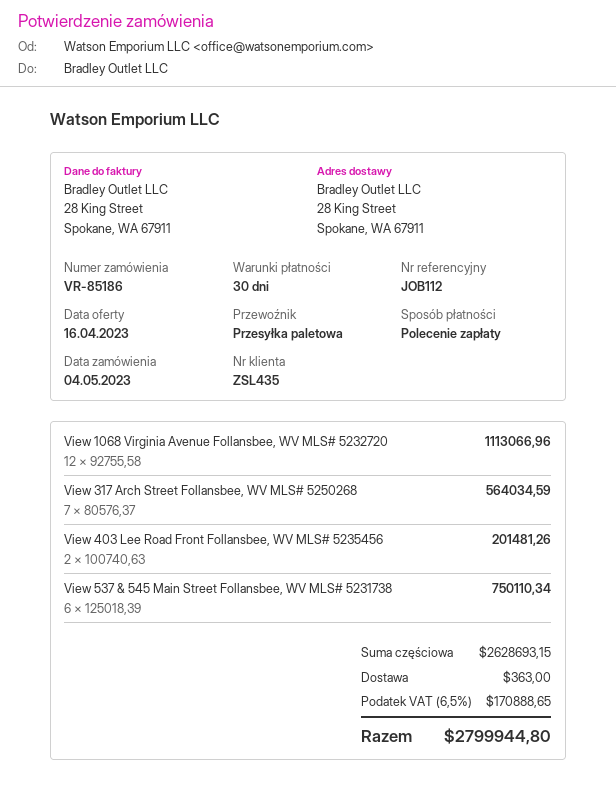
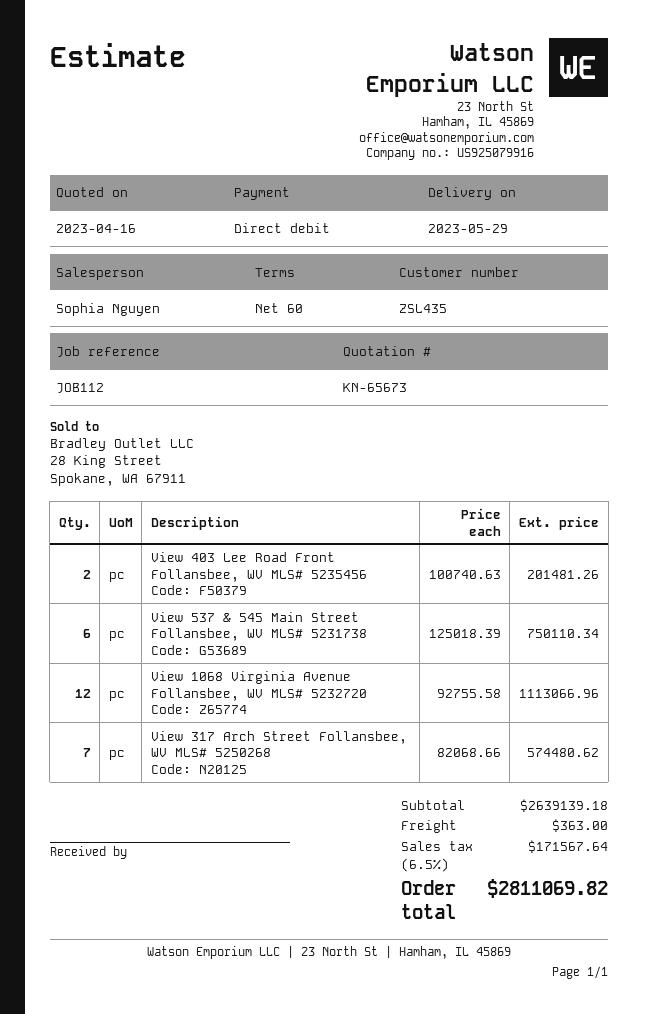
payment terms: 30 days -> 60 days
View 317 Arch Street Follansbee, WV MLS# 5250268: 7 x 80576.37 = 564034.59 -> 7 x 82068.66 = 574480.62
subtotal: 2628693.15 -> 2639139.18
tax: 6.5% = 170888.65 -> 6.5% = 171567.64
total: 2799944.80 -> 2811069.82

